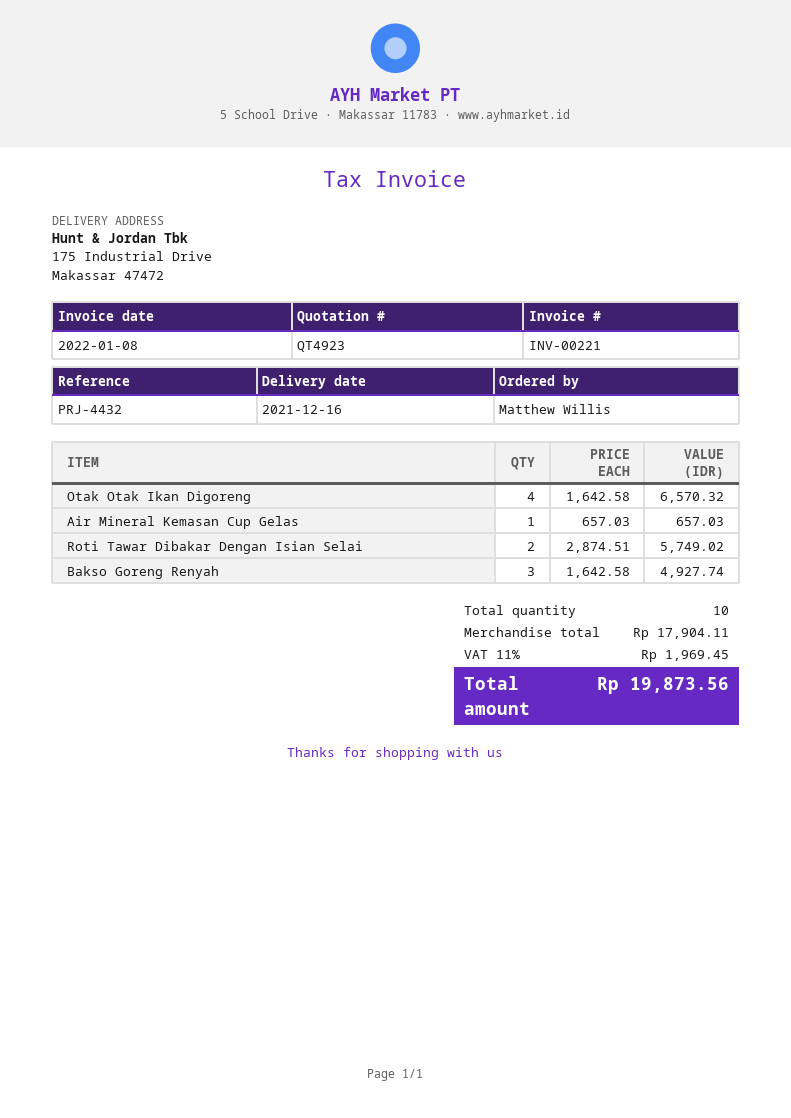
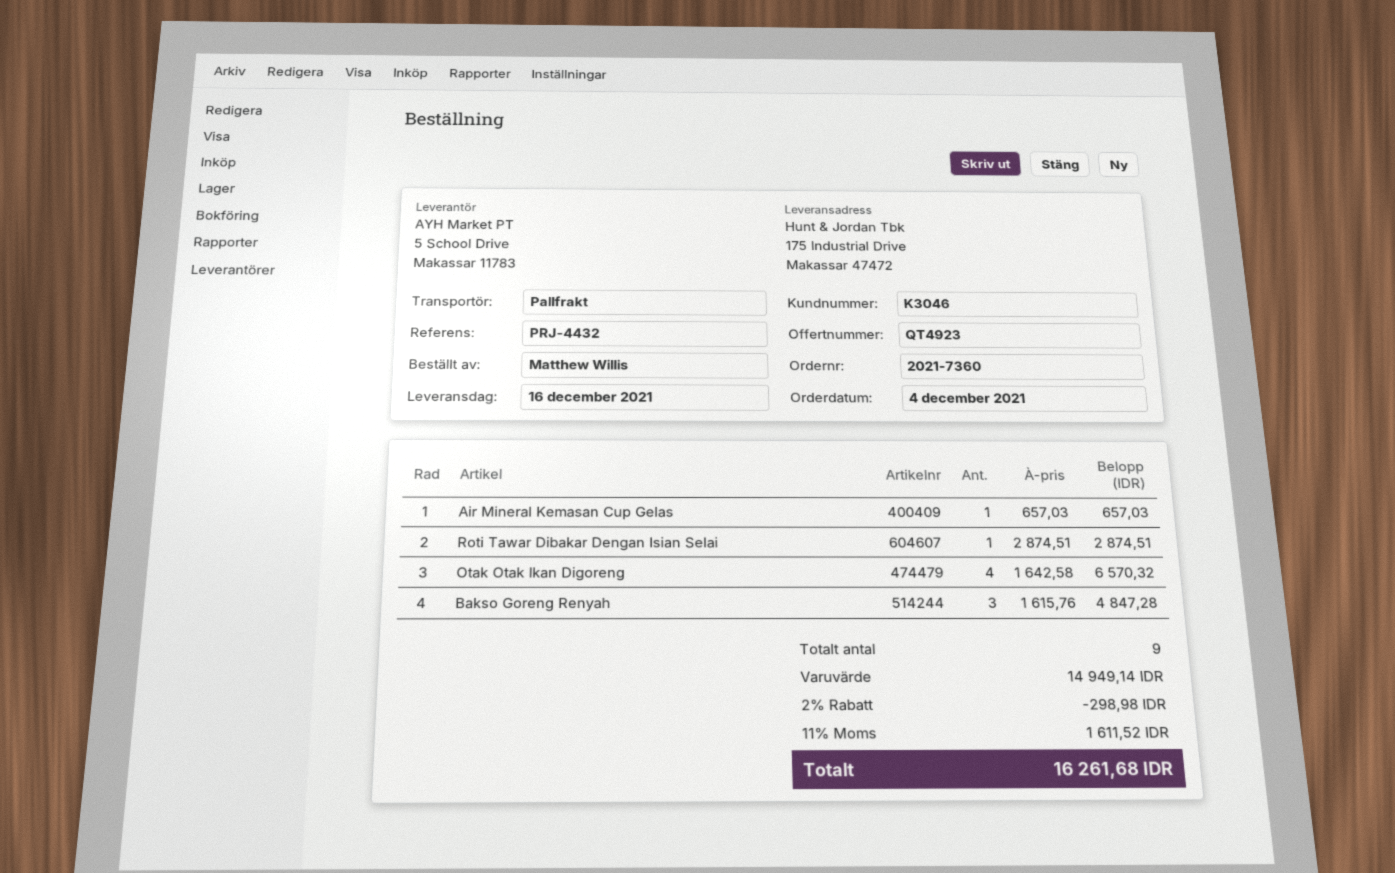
Roti Tawar Dibakar Dengan Isian Selai: 2 x 2874.51 = 5749.02 -> 1 x 2874.51 = 2874.51
Bakso Goreng Renyah: 3 x 1642.58 = 4927.74 -> 3 x 1615.76 = 4847.28
total quantity: 10 -> 9
subtotal: 17904.11 -> 14949.14
discount: none -> 2% = 298.98
tax: 11% = 1969.45 -> 11% = 1611.52
total: 19873.56 -> 16261.68

